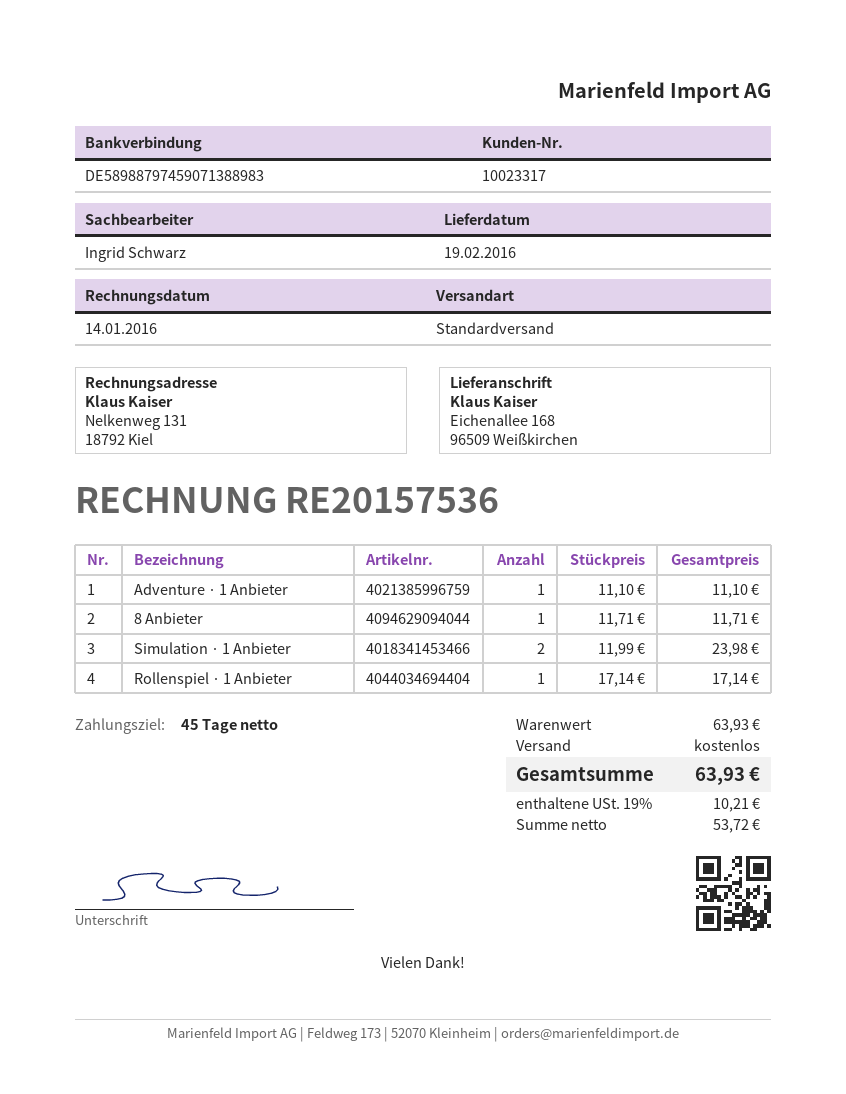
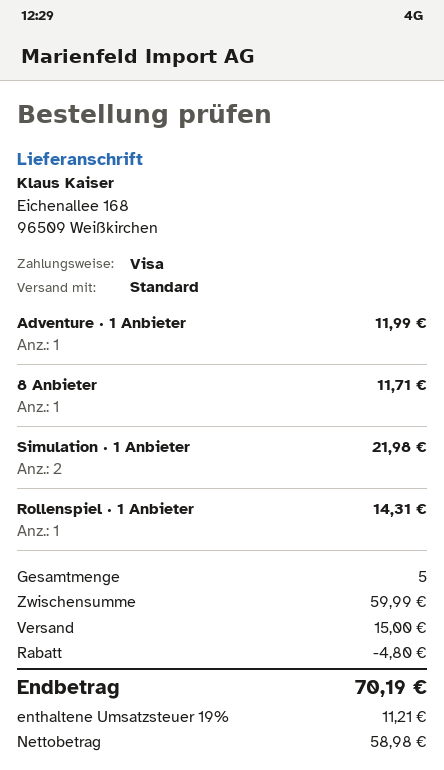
Adventure · 1 Anbieter: 1 for 11.10 -> 1 for 11.99
Simulation · 1 Anbieter: 2 for 23.98 -> 2 for 21.98
Rollenspiel · 1 Anbieter: 1 for 17.14 -> 1 for 14.31
subtotal: 63.93 -> 59.99
discount: none -> 4.80
shipping: 0.00 -> 15.00
net: 53.72 -> 58.98
tax: 19% = 10.21 -> 19% = 11.21
total: 63.93 -> 70.19

